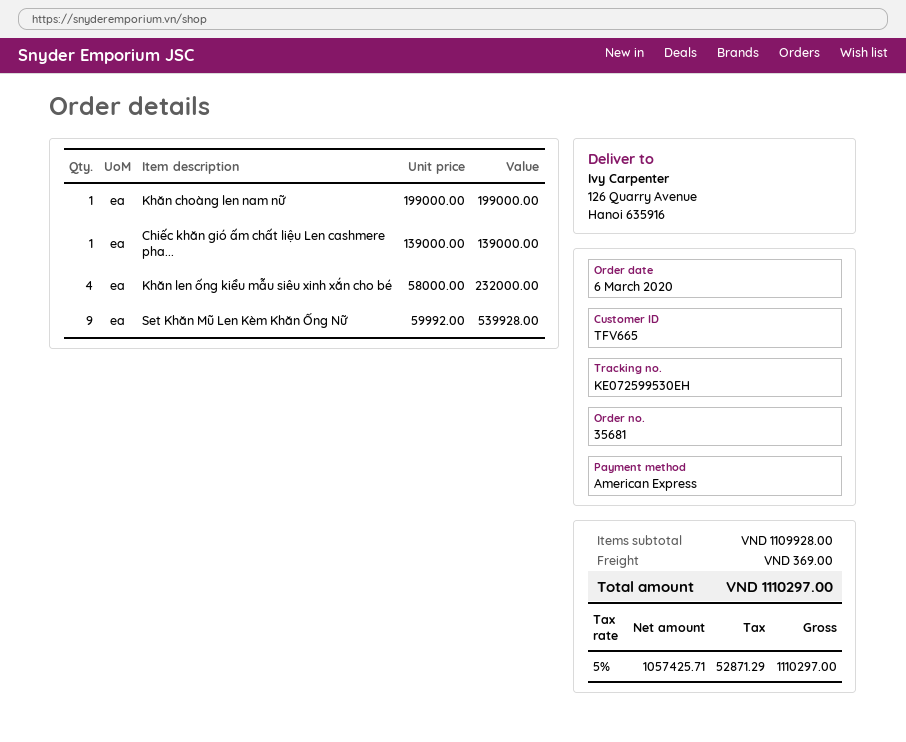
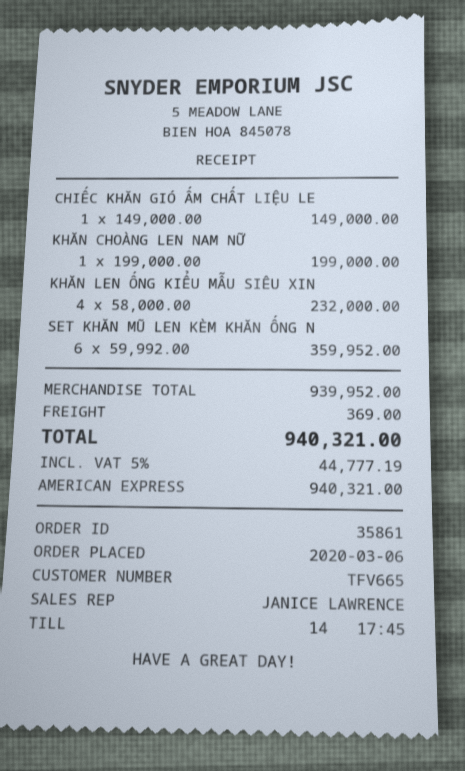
order number: 35681 -> 35861
Chiếc khăn gió ấm chất liệu Len cashmere pha...: 1 x 139000.00 = 139000.00 -> 1 x 149000.00 = 149000.00
Set Khăn Mũ Len Kèm Khăn Ống Nữ: 9 x 59992.00 = 539928.00 -> 6 x 59992.00 = 359952.00
subtotal: 1109928.00 -> 939952.00
tax: 5% = 52871.29 -> 5% = 44777.19
total: 1110297.00 -> 940321.00

